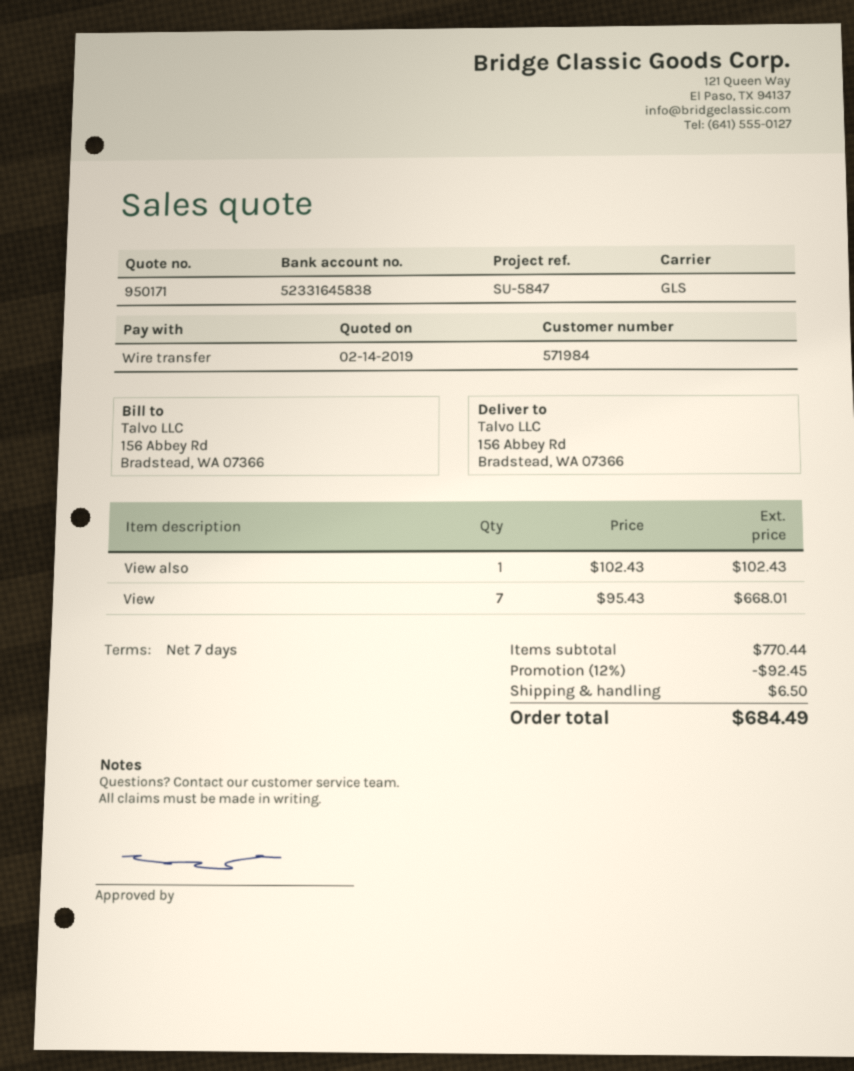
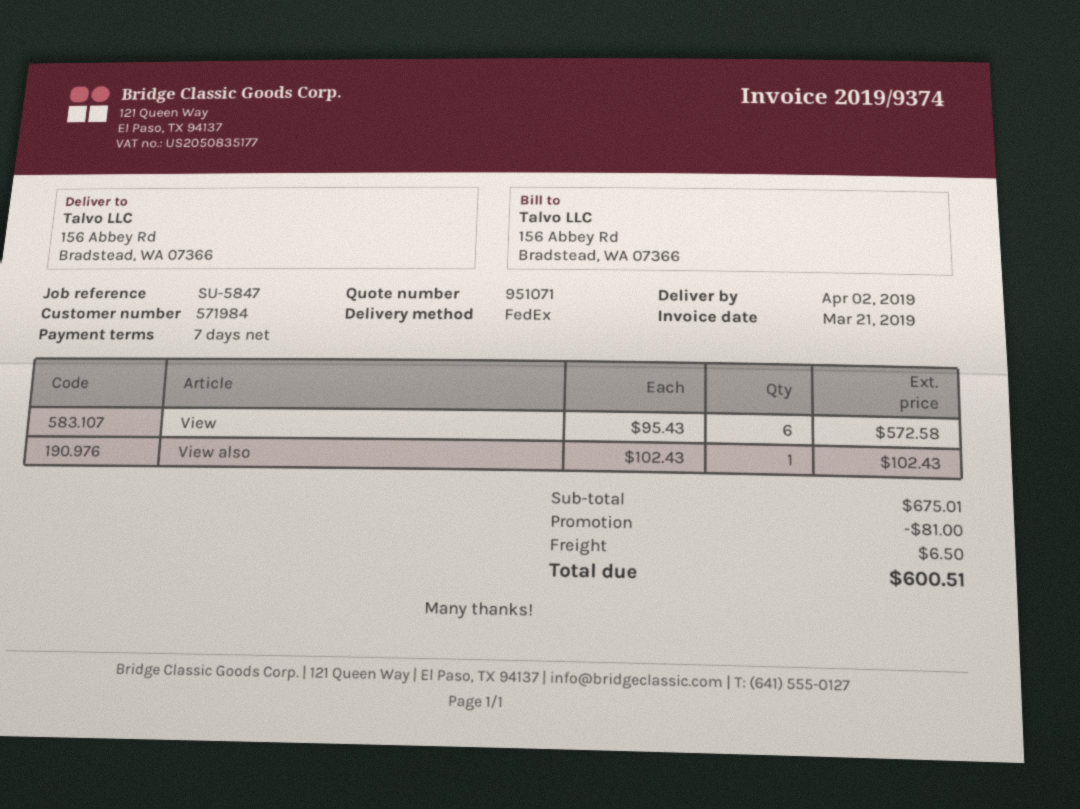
quote number: 950171 -> 951071
shipping method: GLS -> FedEx
View: 7 x 95.43 = 668.01 -> 6 x 95.43 = 572.58
subtotal: 770.44 -> 675.01
discount: 92.45 -> 81.00
total: 684.49 -> 600.51

